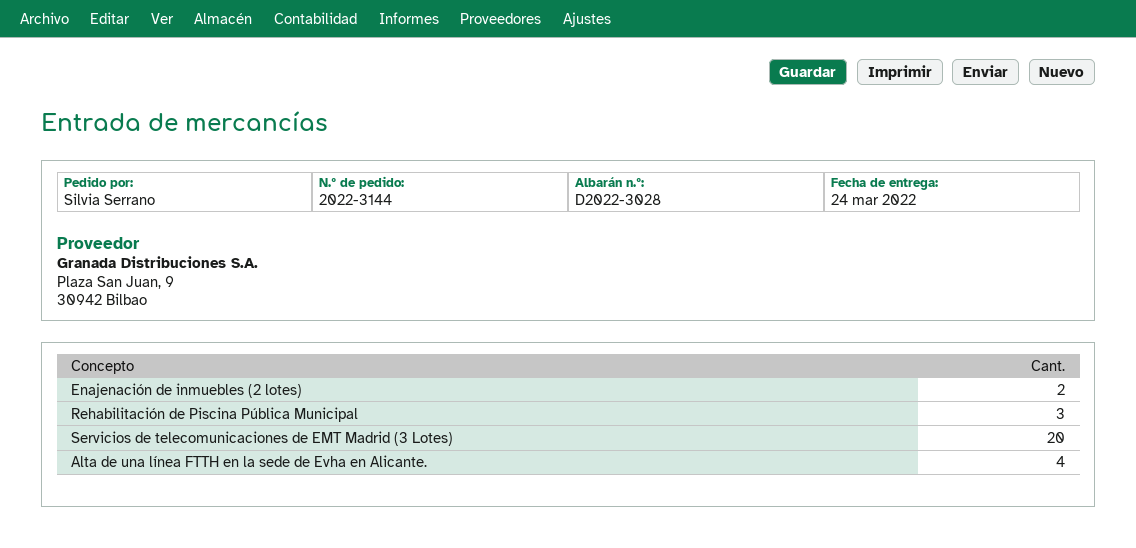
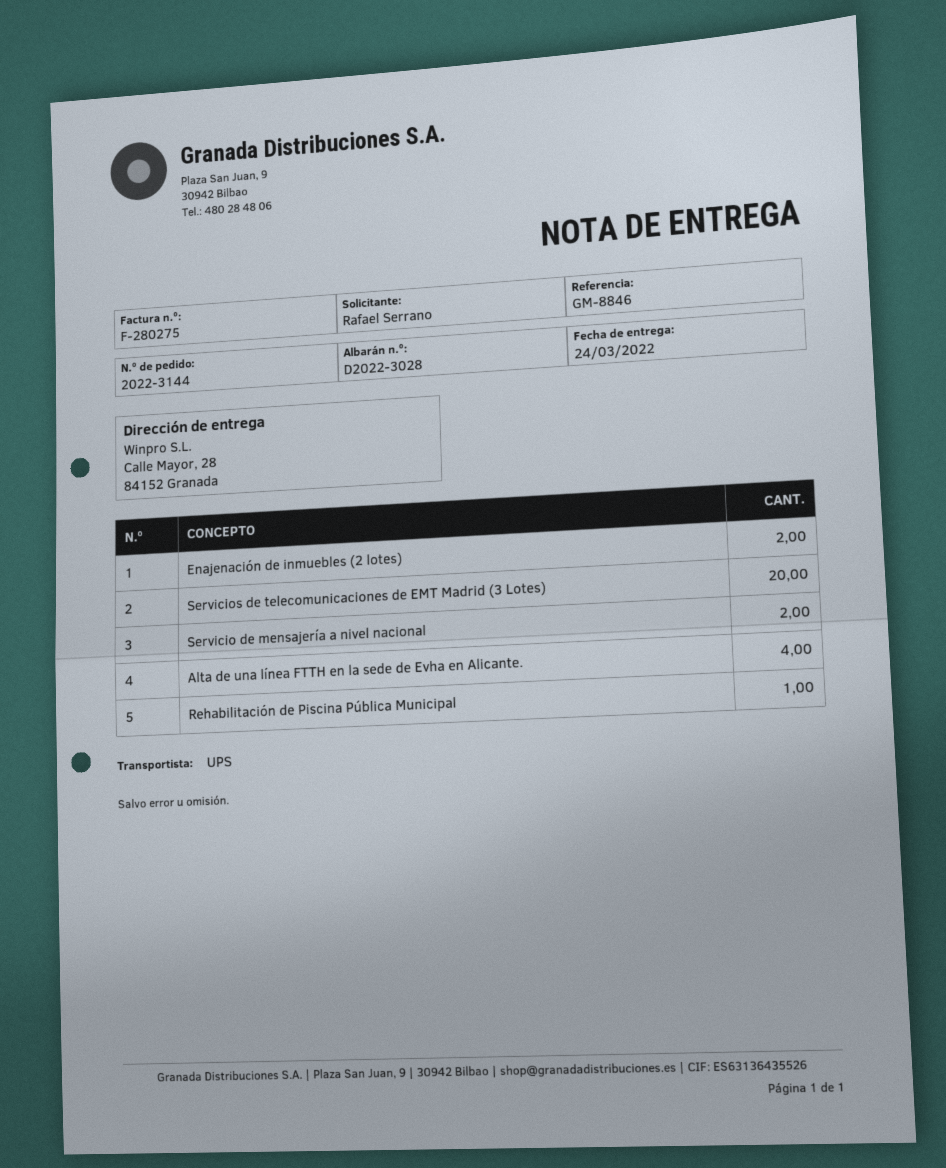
ordered by: Silvia Serrano -> Rafael Serrano
Rehabilitación de Piscina Pública Municipal: 3 -> 1
Servicio de mensajería a nivel nacional: none -> 2

